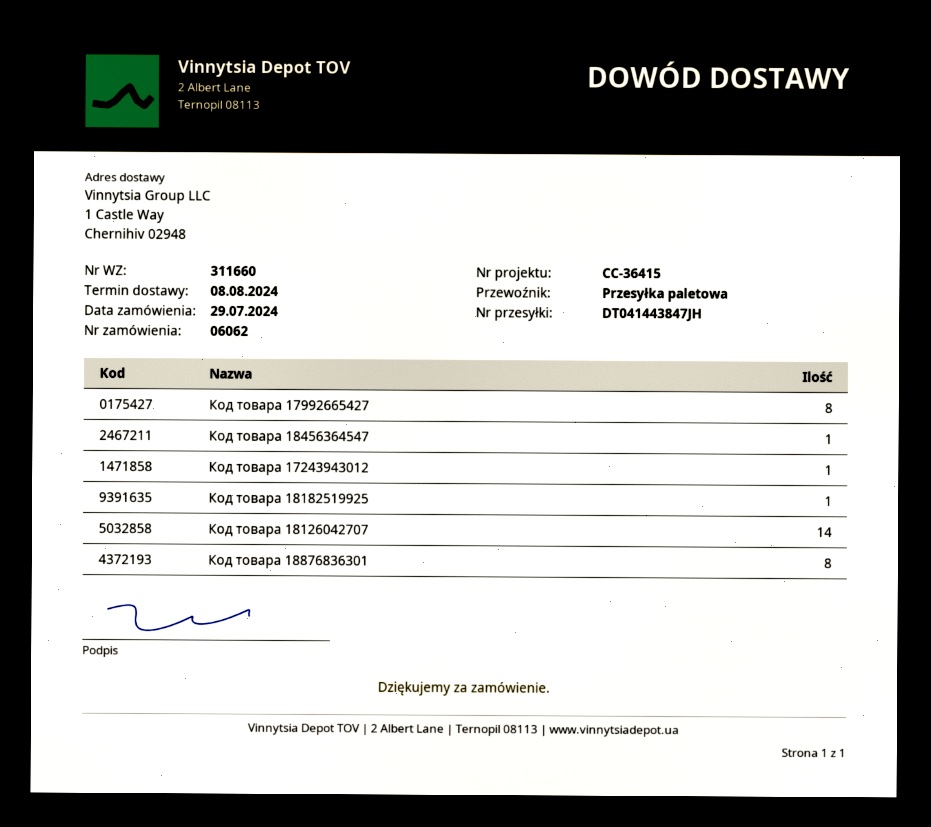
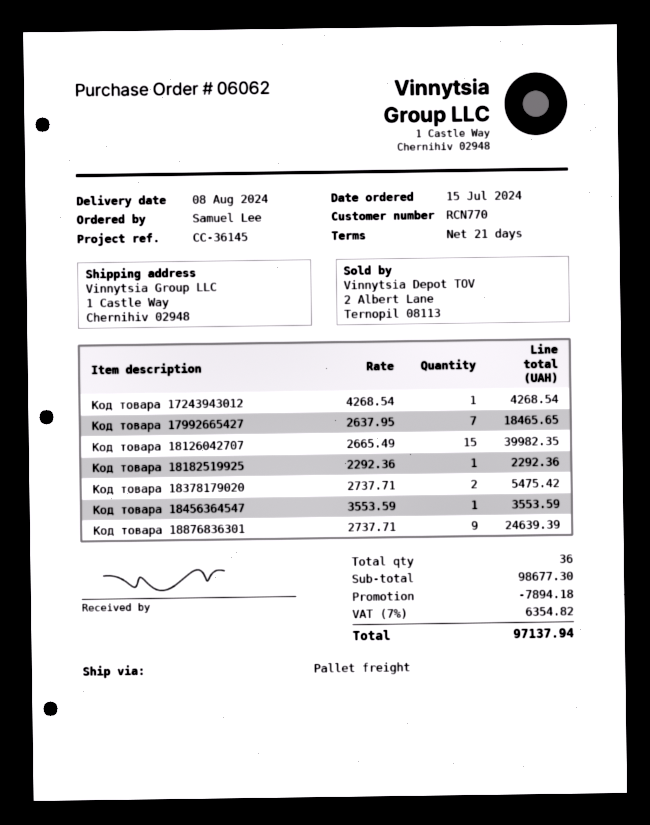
order date: 2024-07-29 -> 2024-07-15
reference: CC-36415 -> CC-36145
Код товара 17992665427: 8 -> 7
Код товара 18126042707: 14 -> 15
Код товара 18876836301: 8 -> 9
Код товара 18378179020: none -> 2

